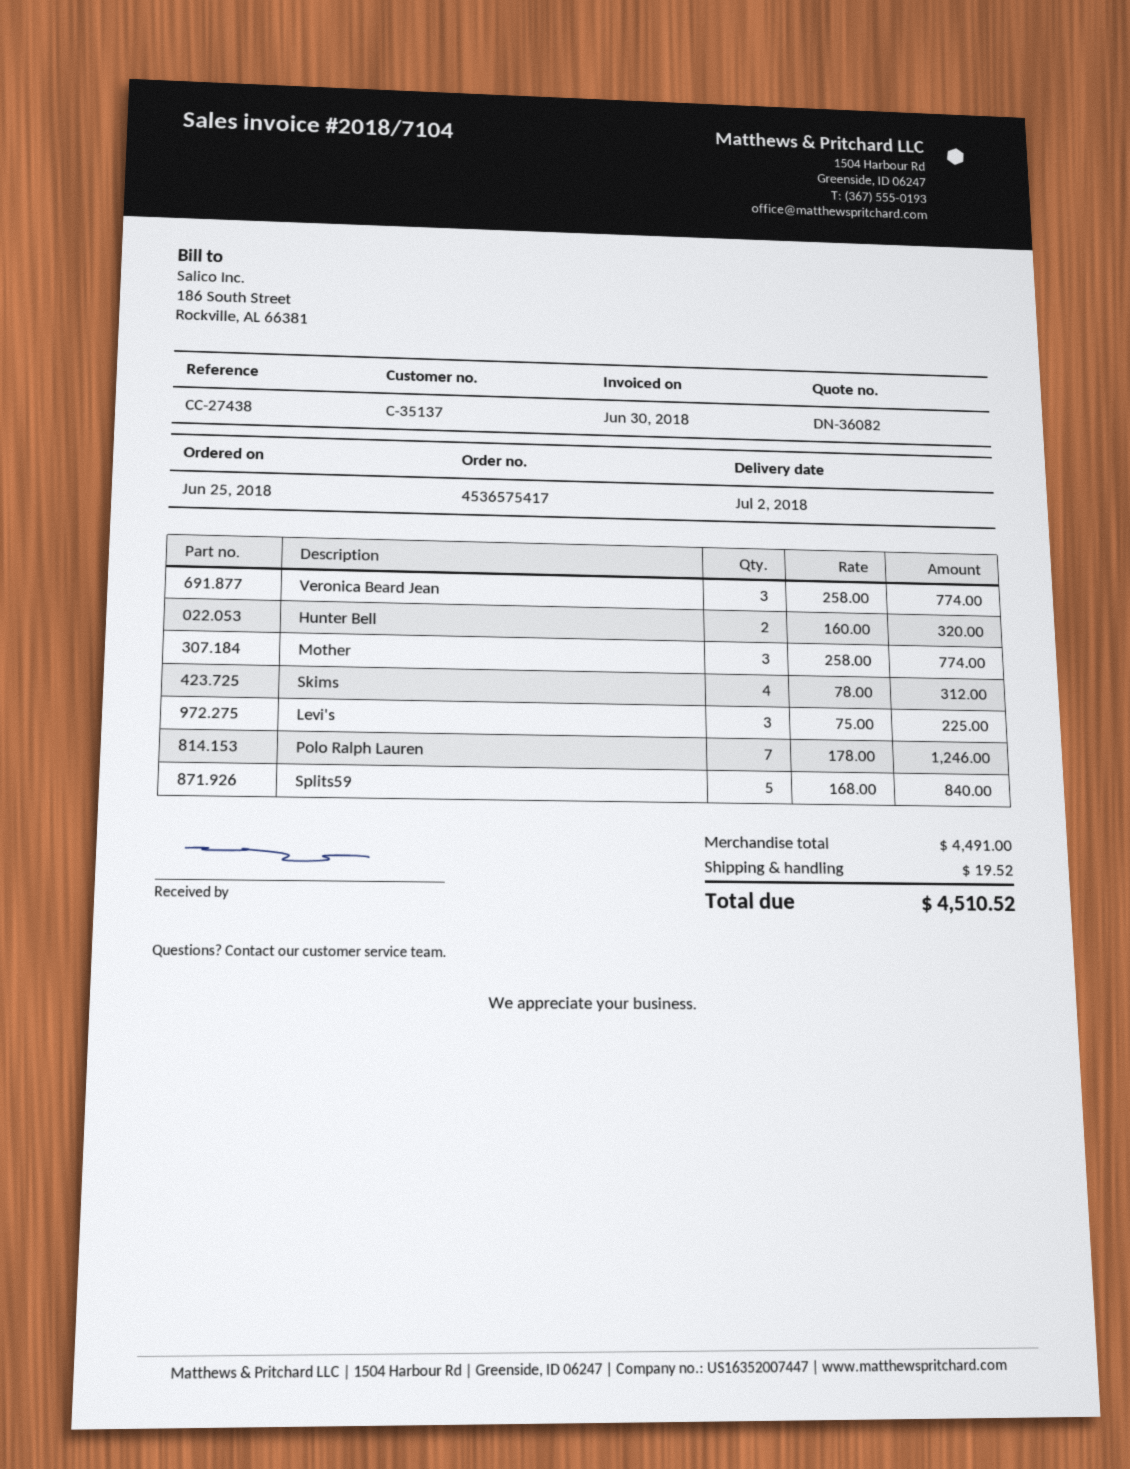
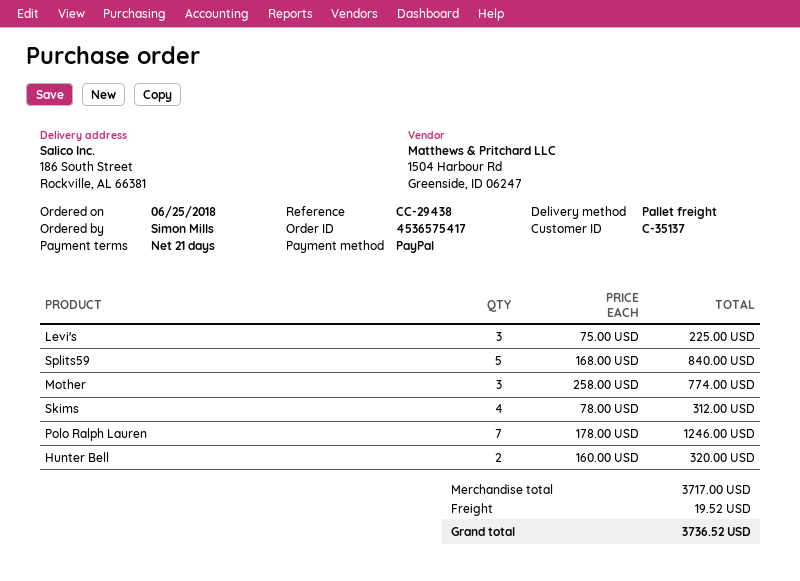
reference: CC-27438 -> CC-29438
Veronica Beard Jean: 3 x 258.00 = 774.00 -> none
subtotal: 4491.00 -> 3717.00
total: 4510.52 -> 3736.52

